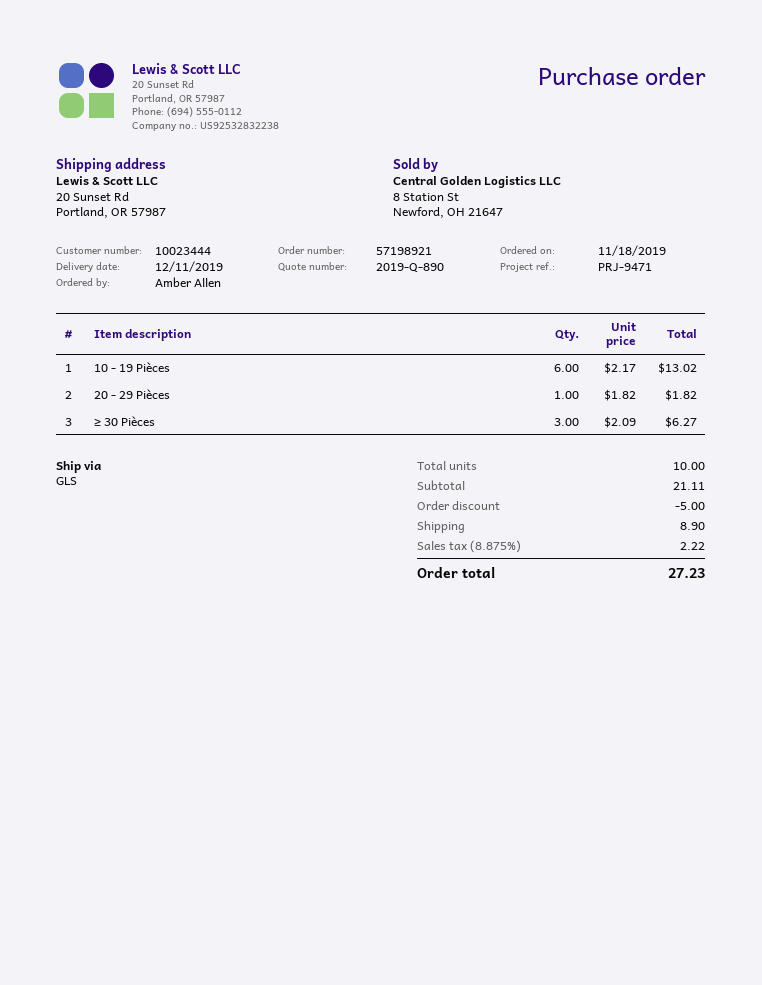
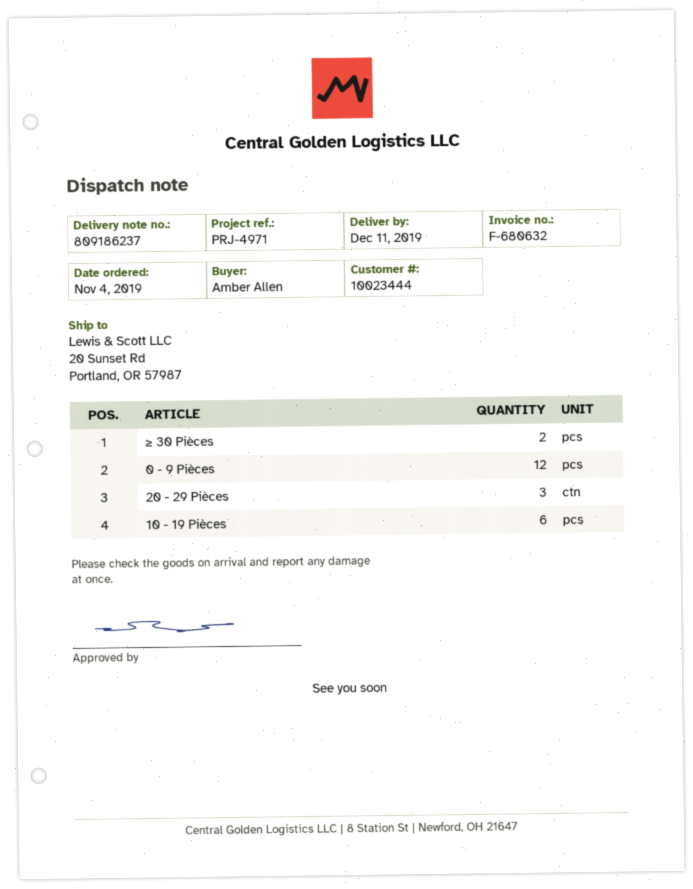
order date: 2019-11-18 -> 2019-11-04
reference: PRJ-9471 -> PRJ-4971
20 - 29 Pièces: 1 -> 3
≥ 30 Pièces: 3 -> 2
0 - 9 Pièces: none -> 12

